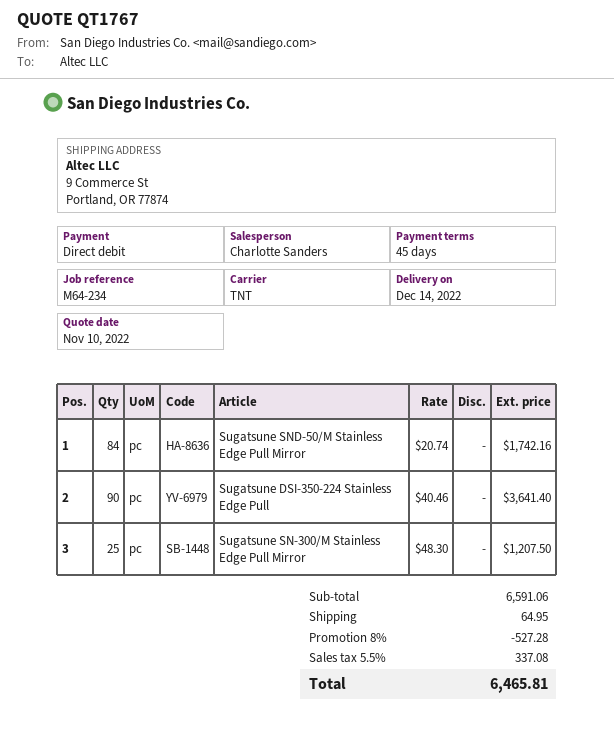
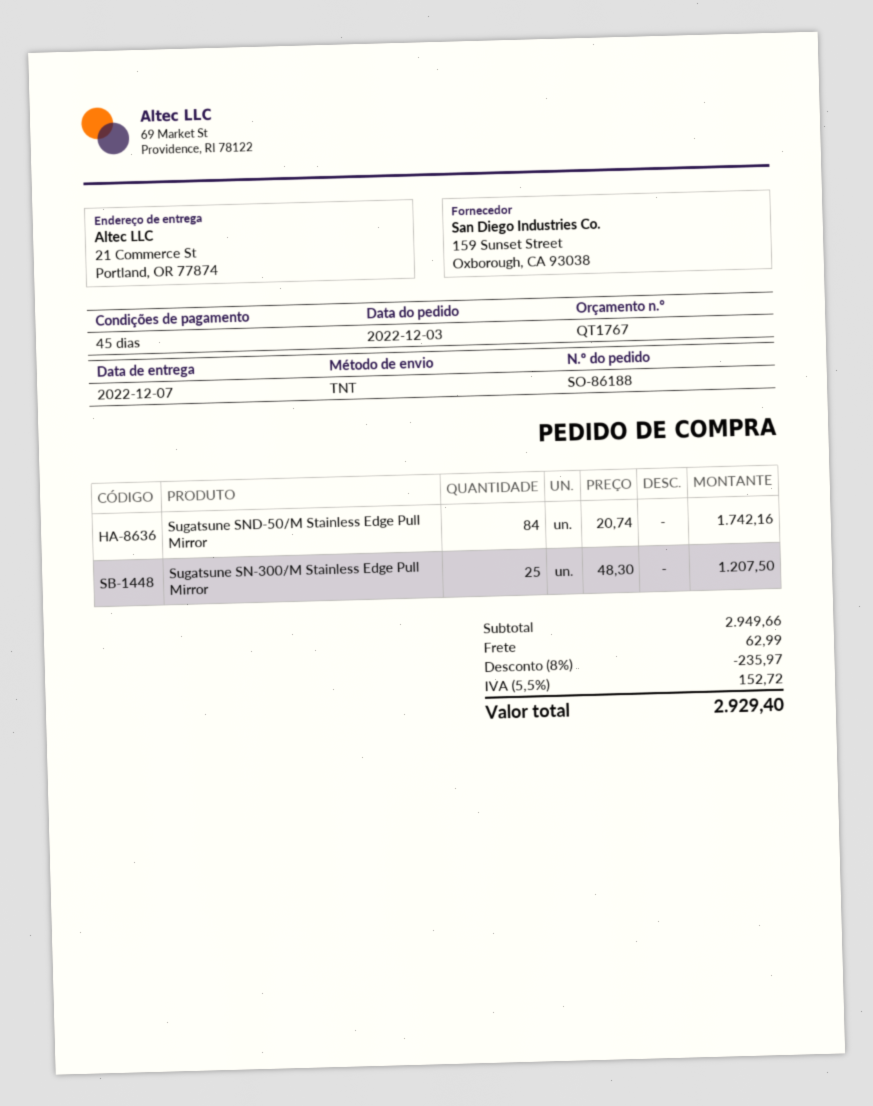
delivery date: 2022-12-14 -> 2022-12-07
ship to: 9 Commerce St, Portland, OR 77874 -> 21 Commerce St, Portland, OR 77874
Sugatsune DSI-350-224 Stainless Edge Pull: 90 x 40.46 = 3641.40 -> none
subtotal: 6591.06 -> 2949.66
discount: 8% = 527.28 -> 8% = 235.97
shipping: 64.95 -> 62.99
tax: 5.5% = 337.08 -> 5.5% = 152.72
total: 6465.81 -> 2929.40

